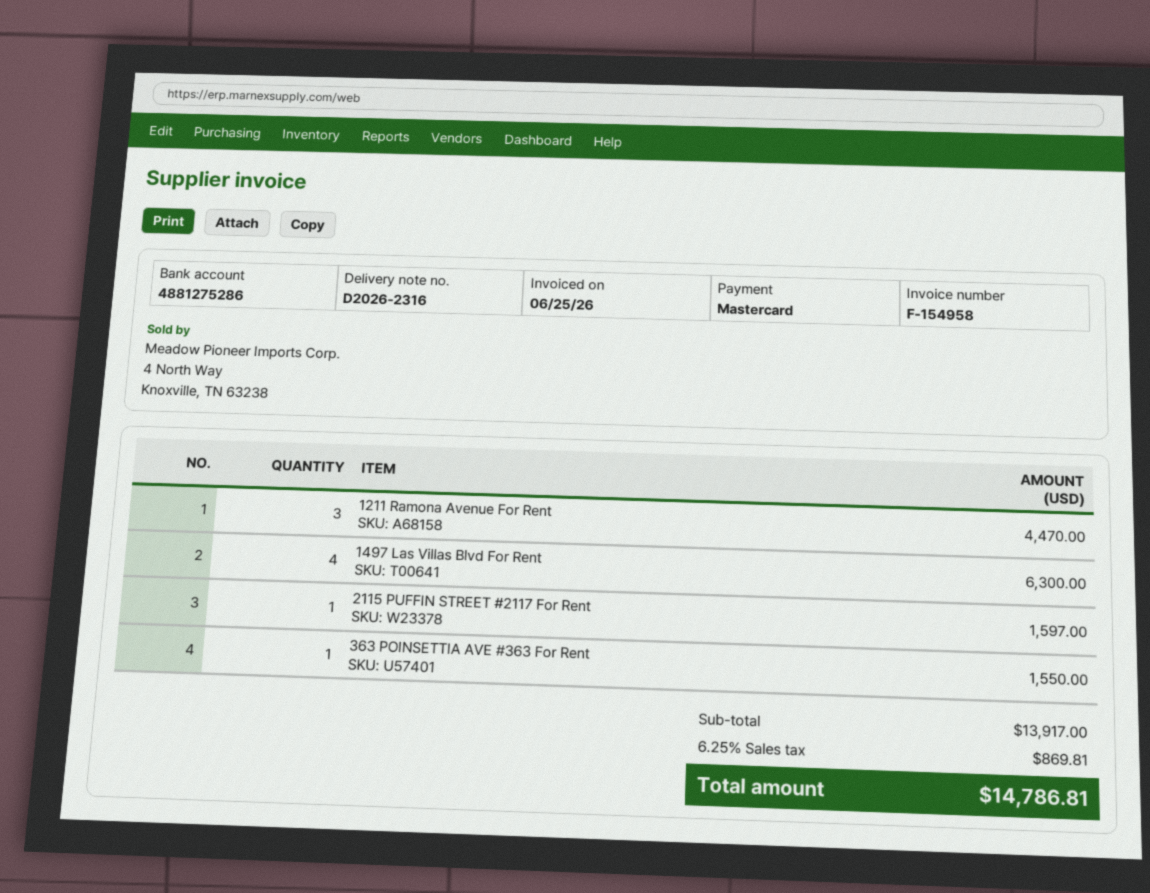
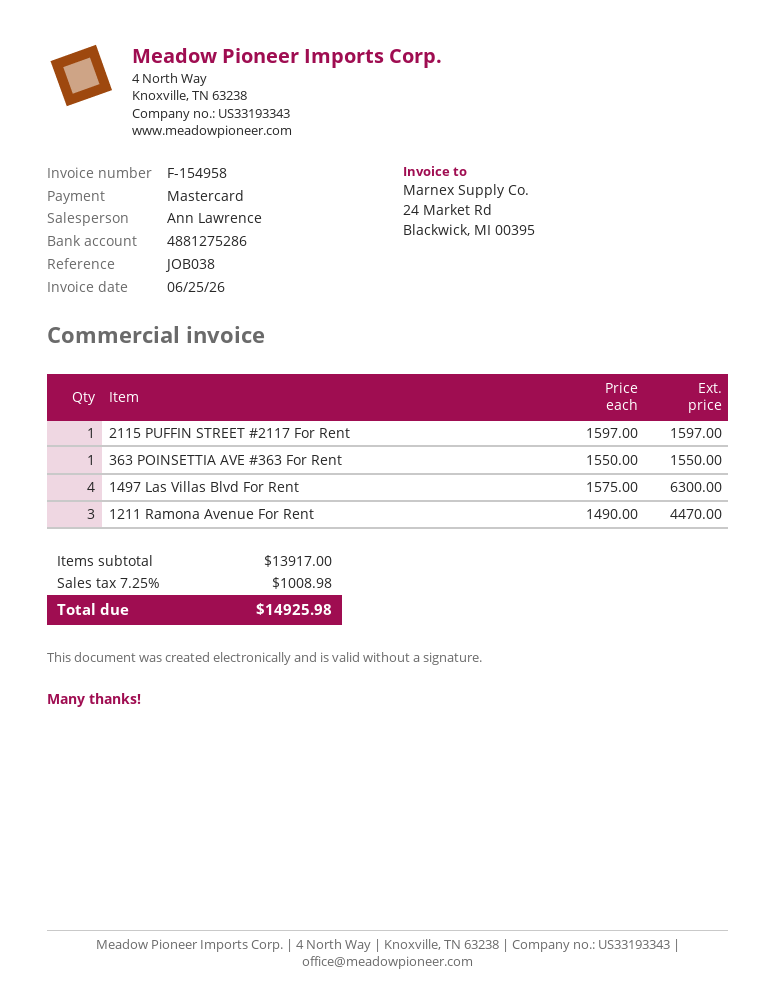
tax: 6.25% = 869.81 -> 7.25% = 1008.98
total: 14786.81 -> 14925.98

